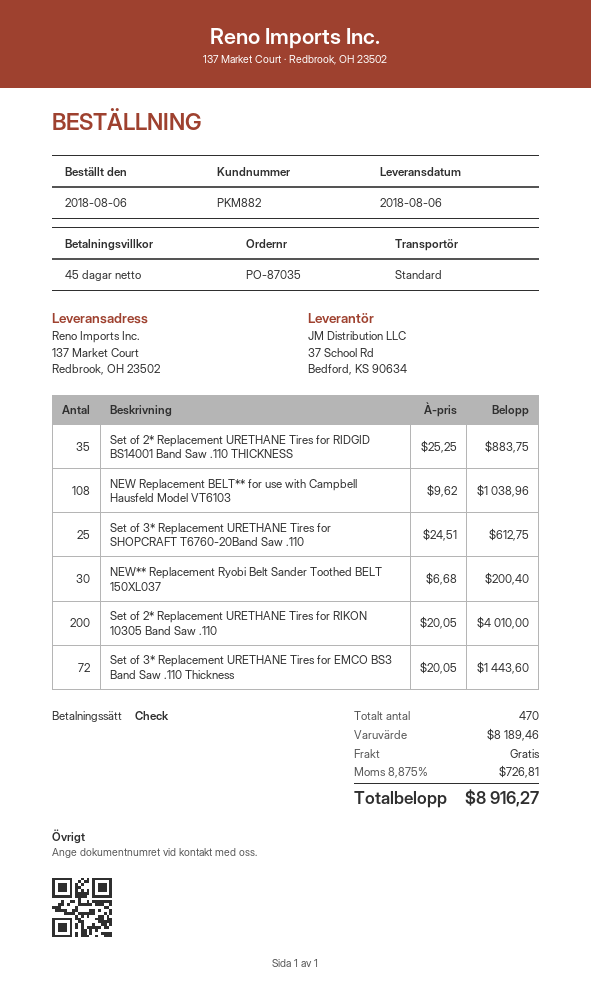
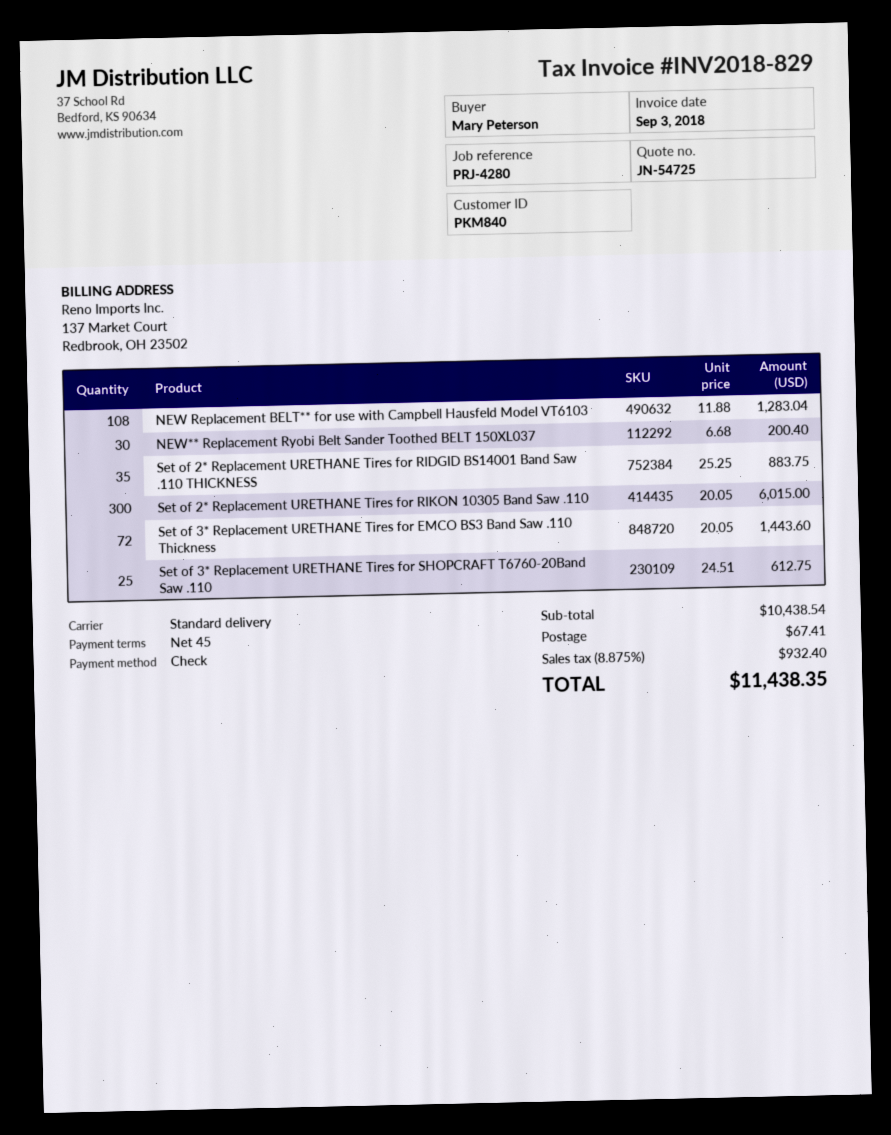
customer number: PKM882 -> PKM840
NEW Replacement BELT** for use with Campbell Hausfeld Model VT6103: 108 x 9.62 = 1038.96 -> 108 x 11.88 = 1283.04
Set of 2* Replacement URETHANE Tires for RIKON 10305 Band Saw .110: 200 x 20.05 = 4010.00 -> 300 x 20.05 = 6015.00
subtotal: 8189.46 -> 10438.54
shipping: 0.00 -> 67.41
tax: 8.875% = 726.81 -> 8.875% = 932.40
total: 8916.27 -> 11438.35

